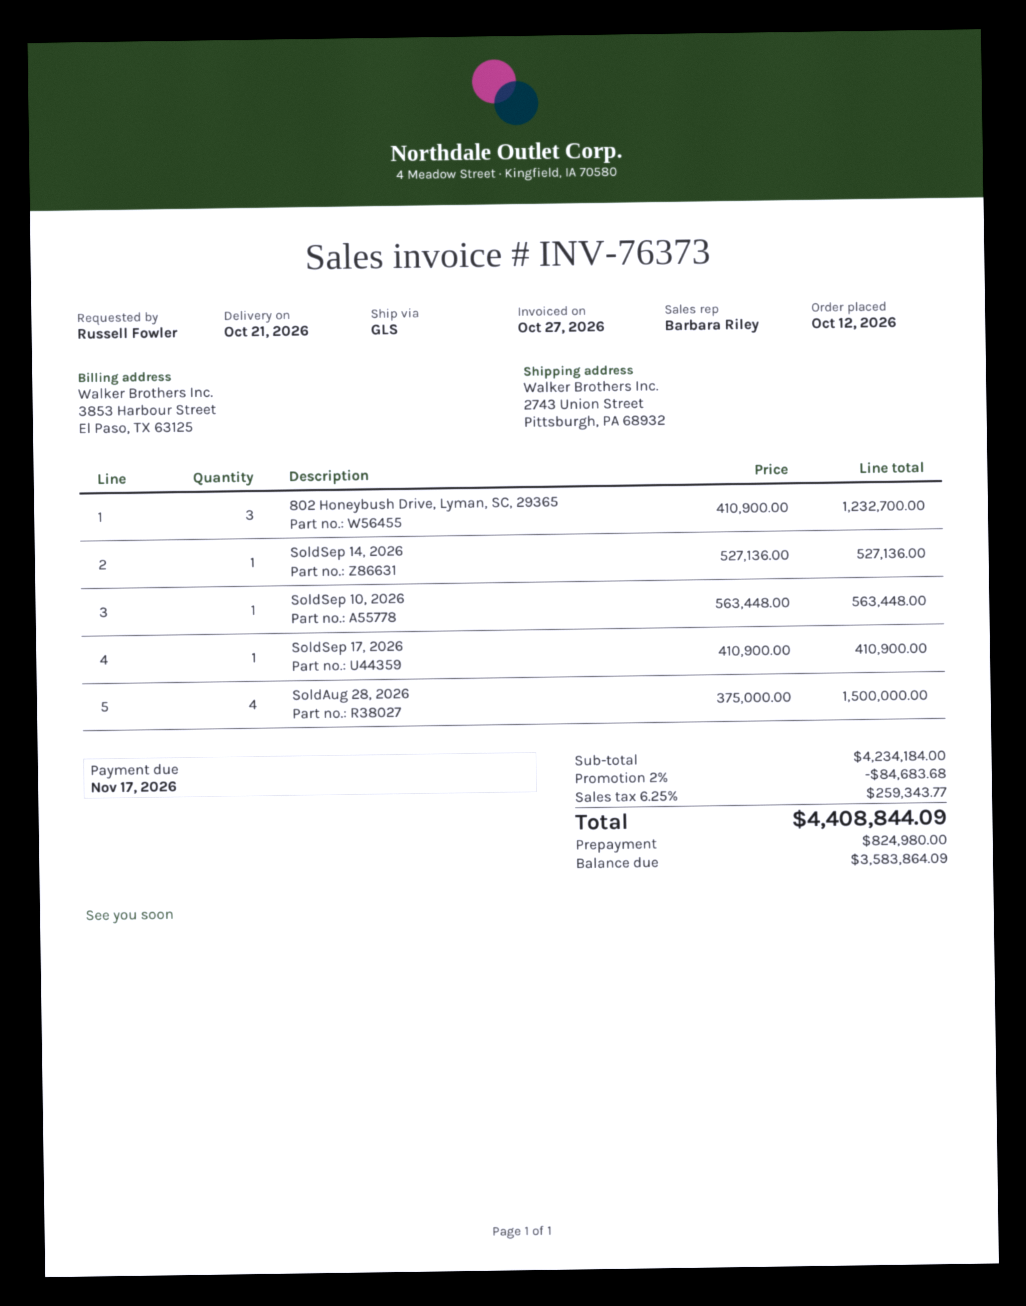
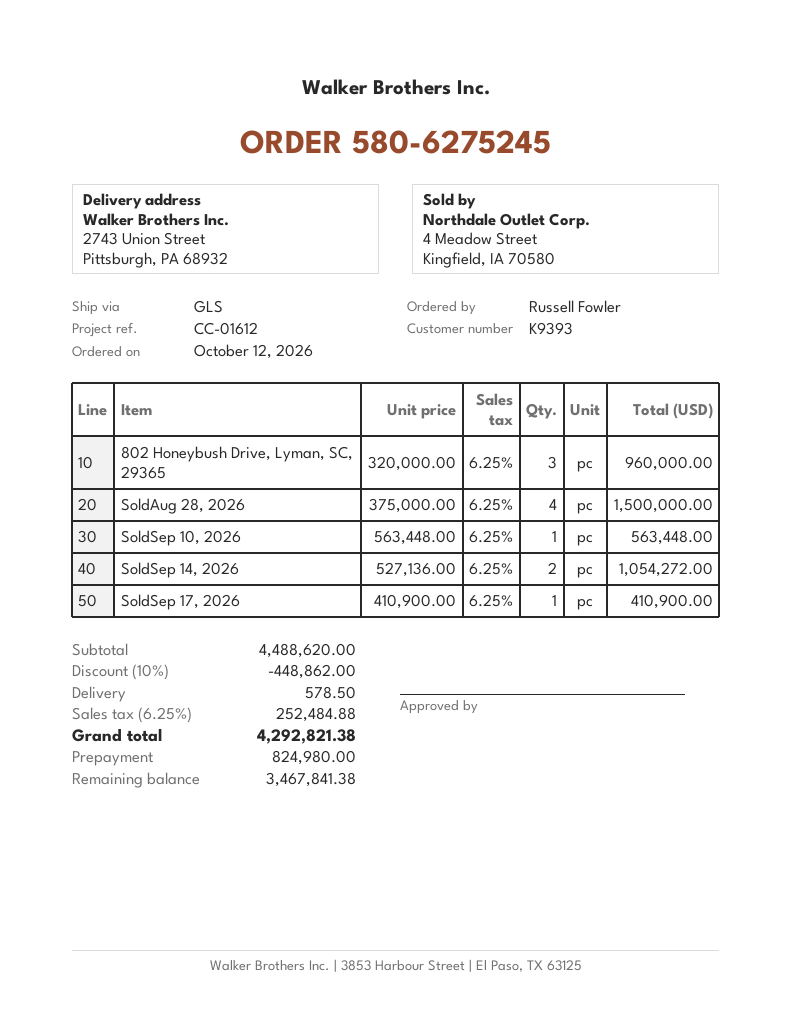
802 Honeybush Drive, Lyman, SC, 29365: 3 x 410900.00 = 1232700.00 -> 3 x 320000.00 = 960000.00
SoldSep 14, 2026: 1 x 527136.00 = 527136.00 -> 2 x 527136.00 = 1054272.00
subtotal: 4234184.00 -> 4488620.00
discount: 2% = 84683.68 -> 10% = 448862.00
shipping: none -> 578.50
tax: 6.25% = 259343.77 -> 6.25% = 252484.88
total: 4408844.09 -> 4292821.38
balance: 3583864.09 -> 3467841.38

